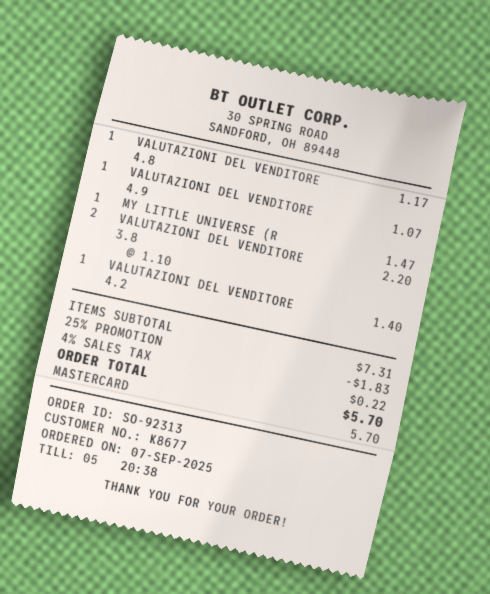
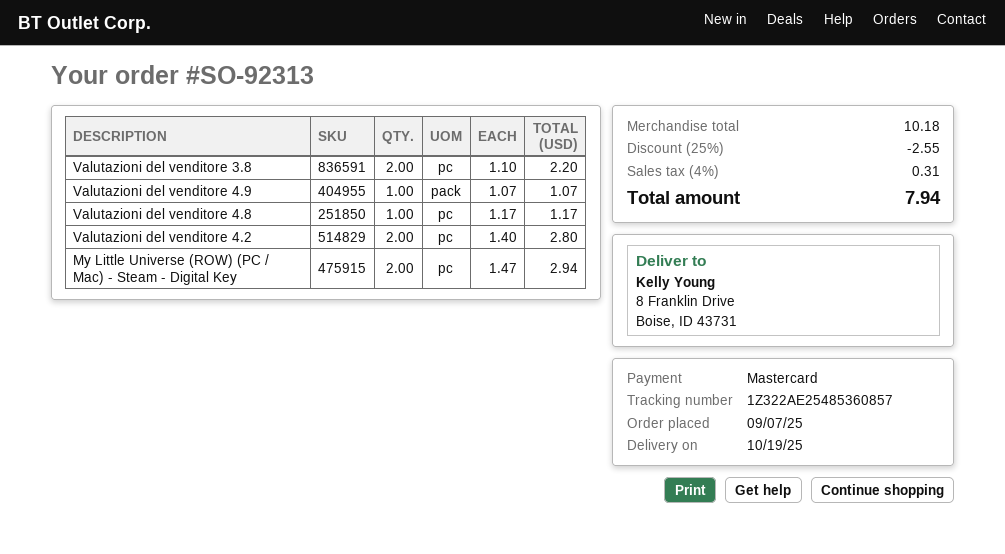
MY LITTLE UNIVERSE (R: 1 x 1.47 = 1.47 -> 2 x 1.47 = 2.94
VALUTAZIONI DEL VENDITORE 4.2: 1 x 1.40 = 1.40 -> 2 x 1.40 = 2.80
subtotal: 7.31 -> 10.18
discount: 25% = 1.83 -> 25% = 2.55
tax: 4% = 0.22 -> 4% = 0.31
total: 5.70 -> 7.94

